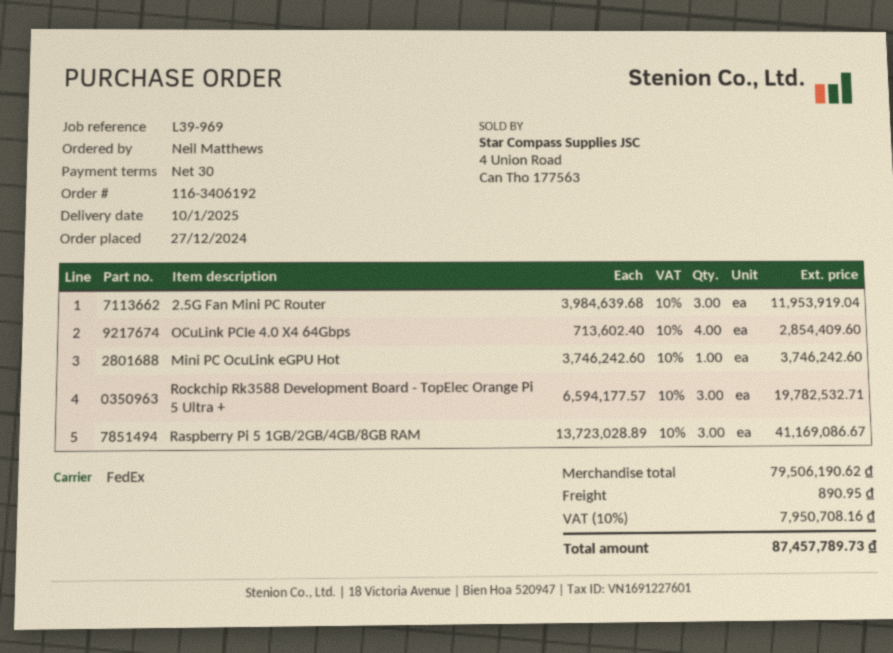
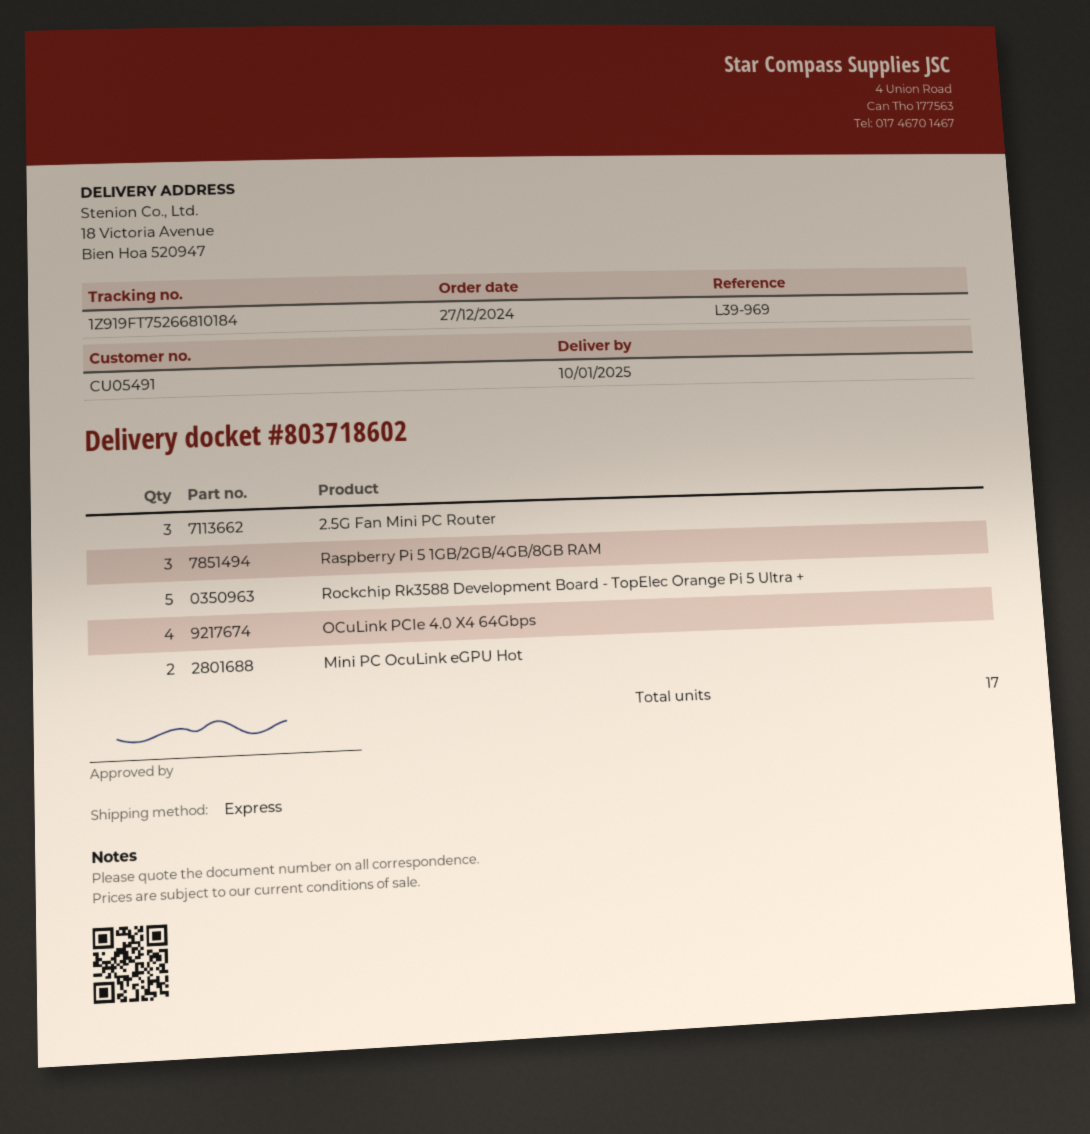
shipping method: FedEx -> express
Mini PC OcuLink eGPU Hot: 1 -> 2
Rockchip Rk3588 Development Board - TopElec Orange Pi 5 Ultra +: 3 -> 5

